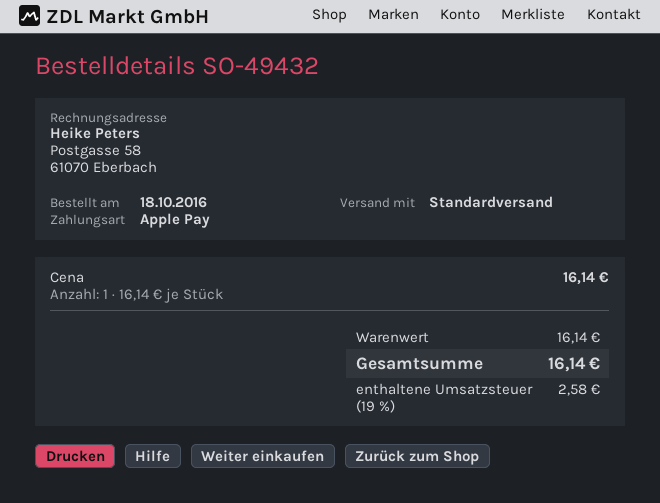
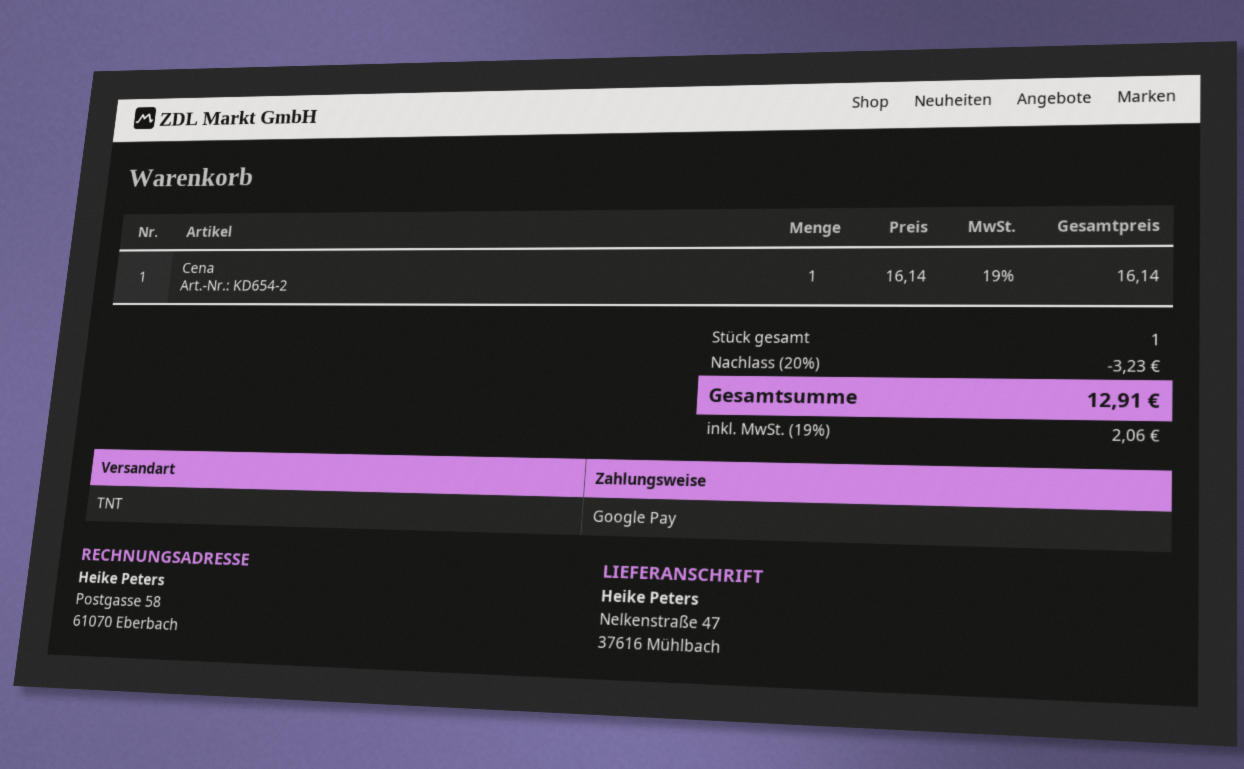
payment method: Apple Pay -> Google Pay
shipping method: standard -> TNT
discount: none -> 20% = 3.23
tax: 19% = 2.58 -> 19% = 2.06
total: 16.14 -> 12.91

